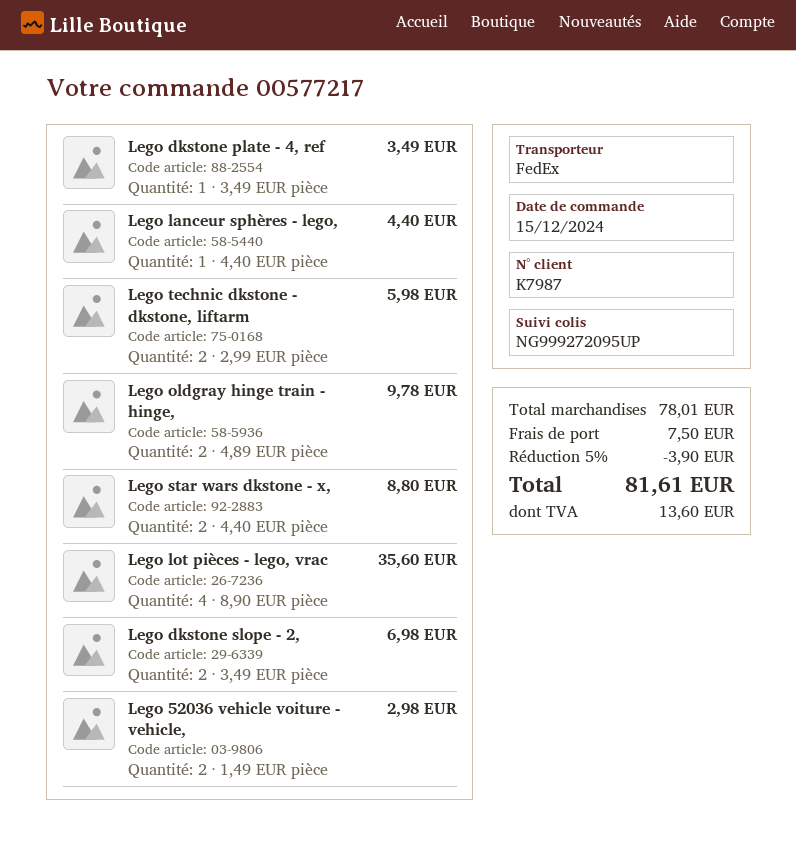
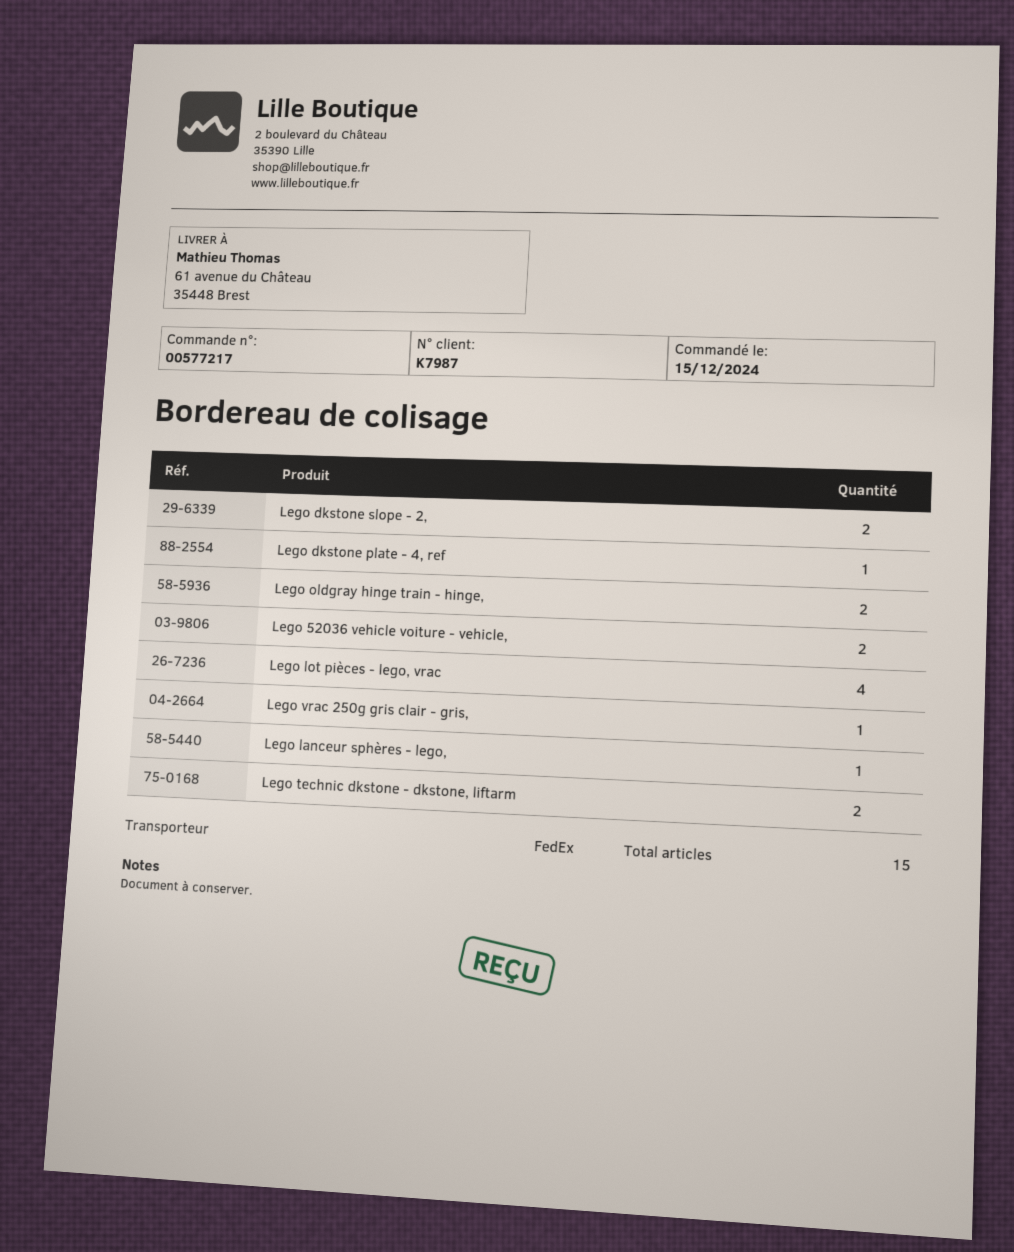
Lego star wars dkstone - x,: 2 -> none
Lego vrac 250g gris clair - gris,: none -> 1

